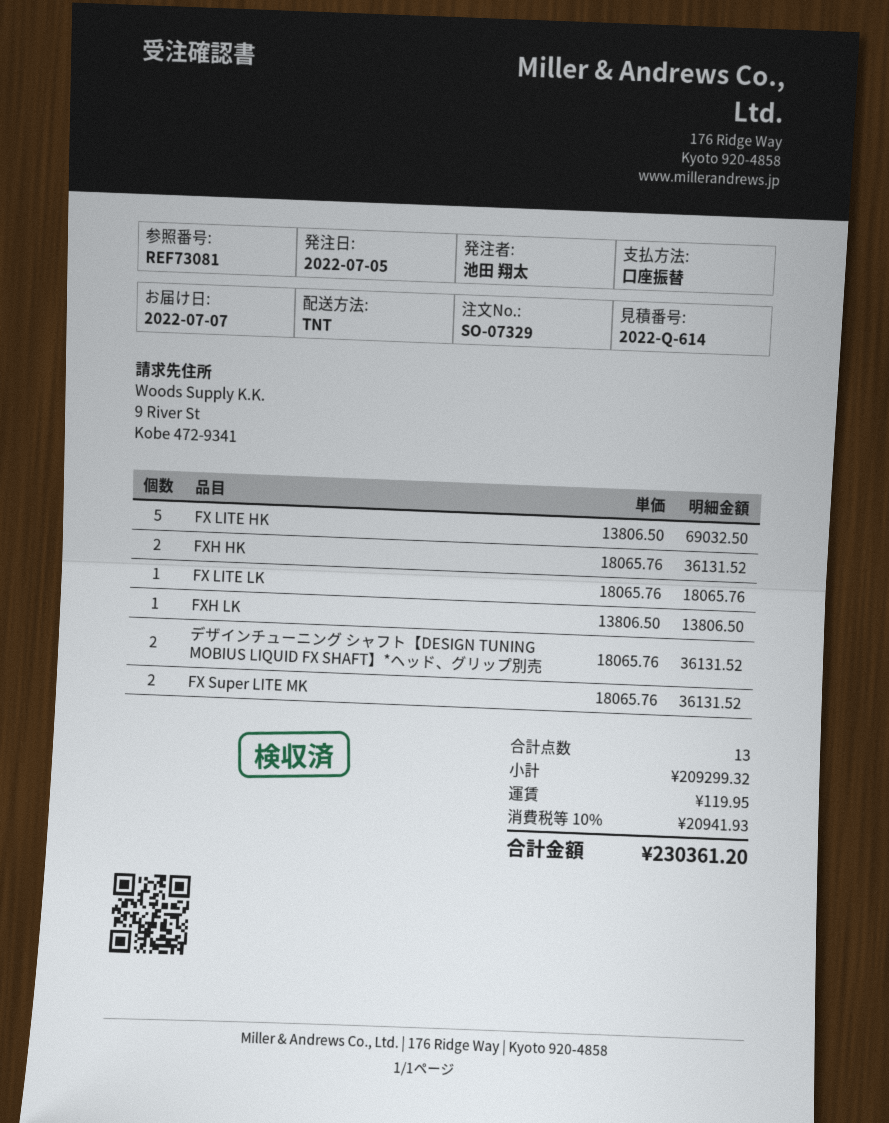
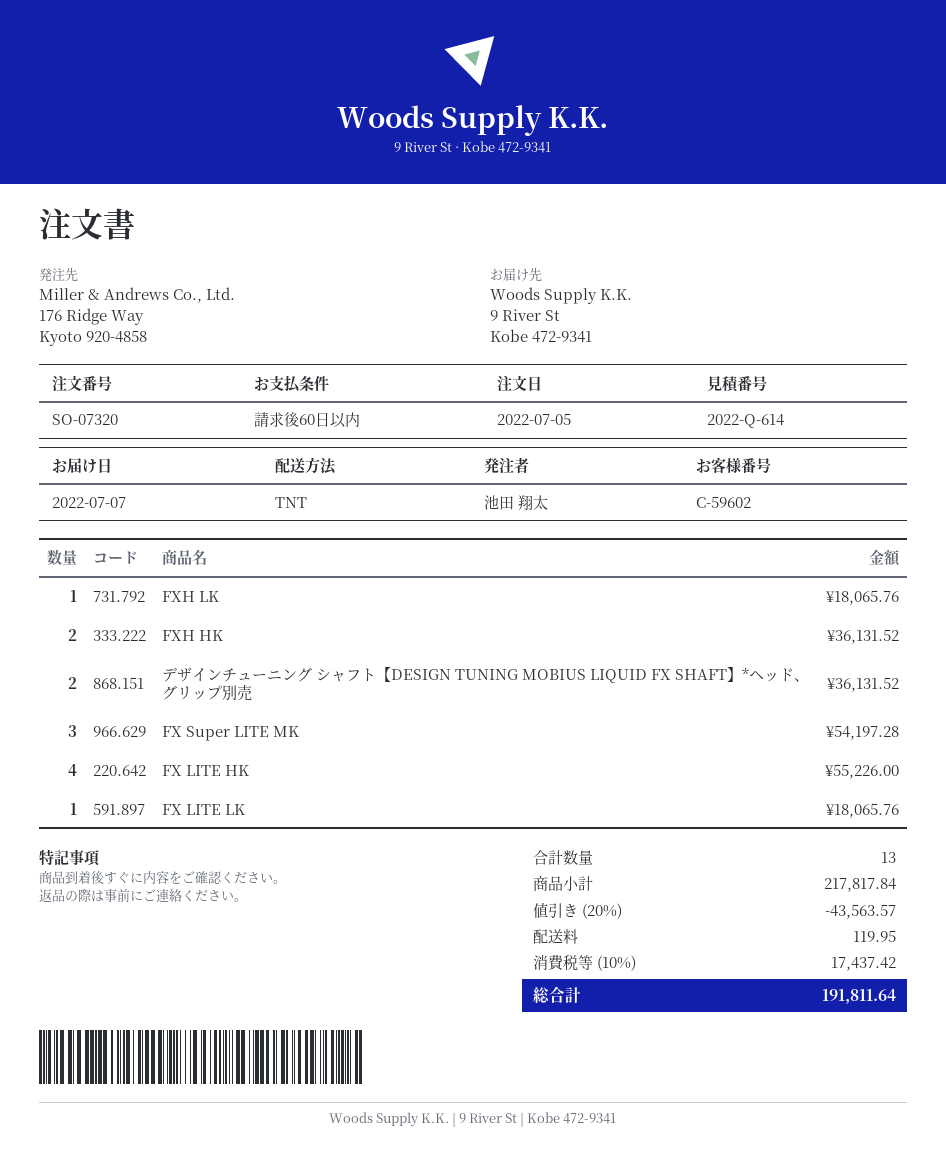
order number: SO-07329 -> SO-07320
FX LITE HK: 5 for 69032.50 -> 4 for 55226.00
FXH LK: 1 for 13806.50 -> 1 for 18065.76
FX Super LITE MK: 2 for 36131.52 -> 3 for 54197.28
subtotal: 209299.32 -> 217817.84
discount: none -> 20% = 43563.57
tax: 10% = 20941.93 -> 10% = 17437.42
total: 230361.20 -> 191811.64

